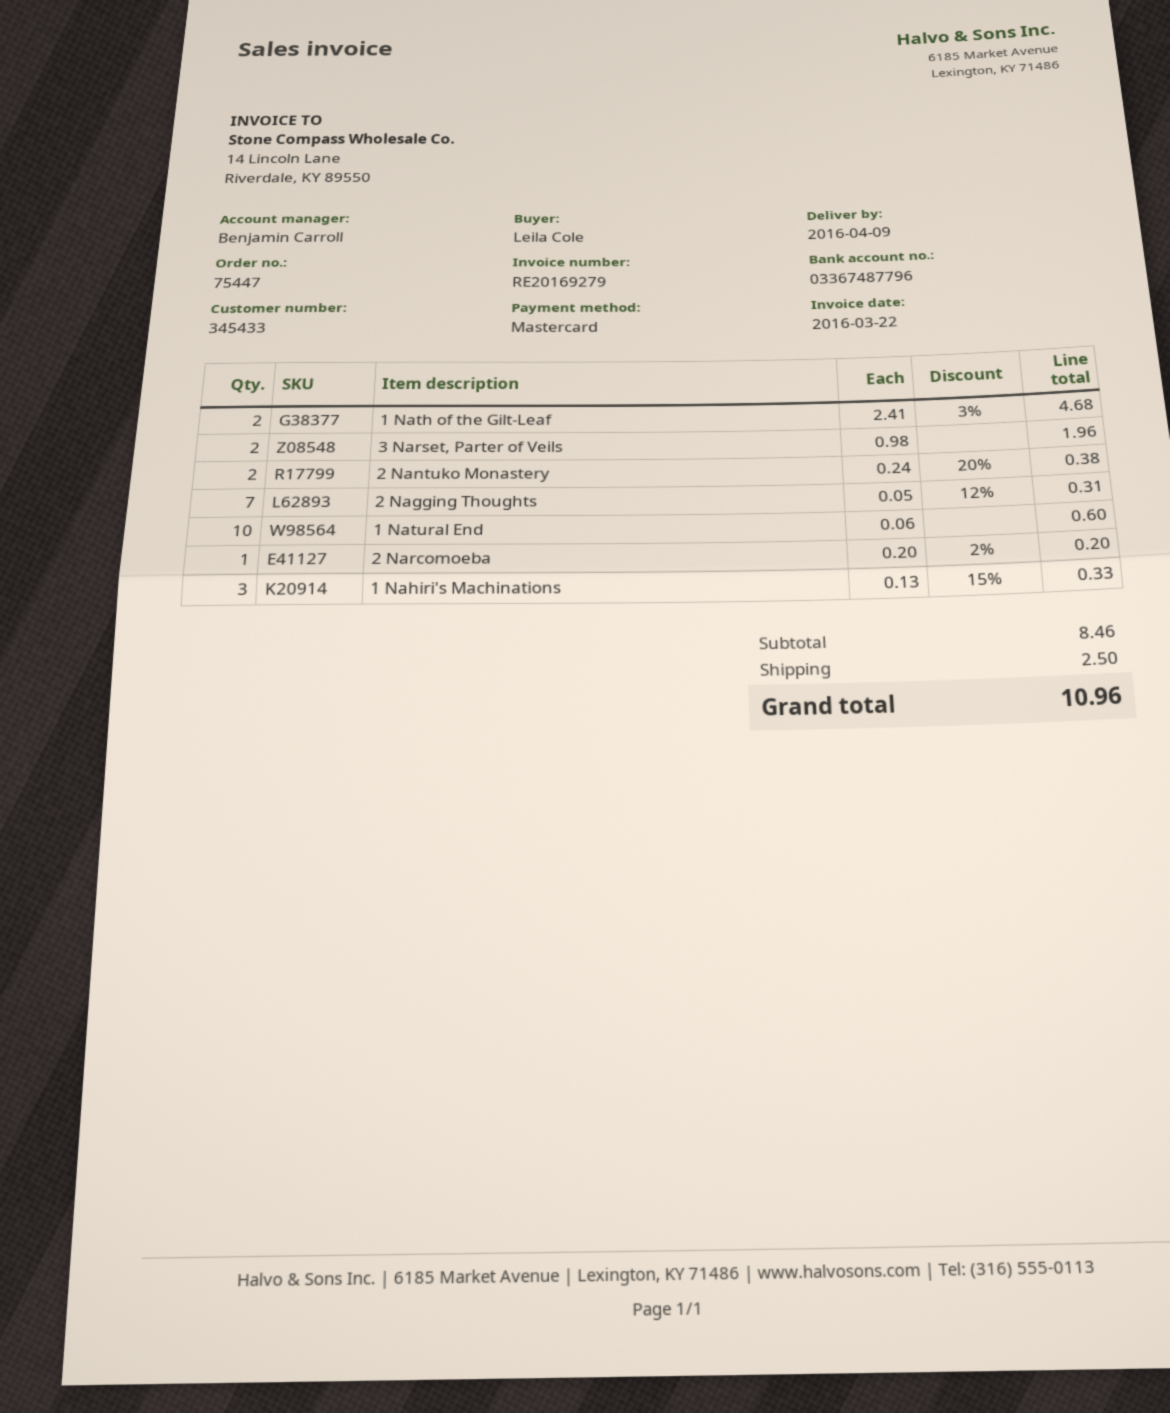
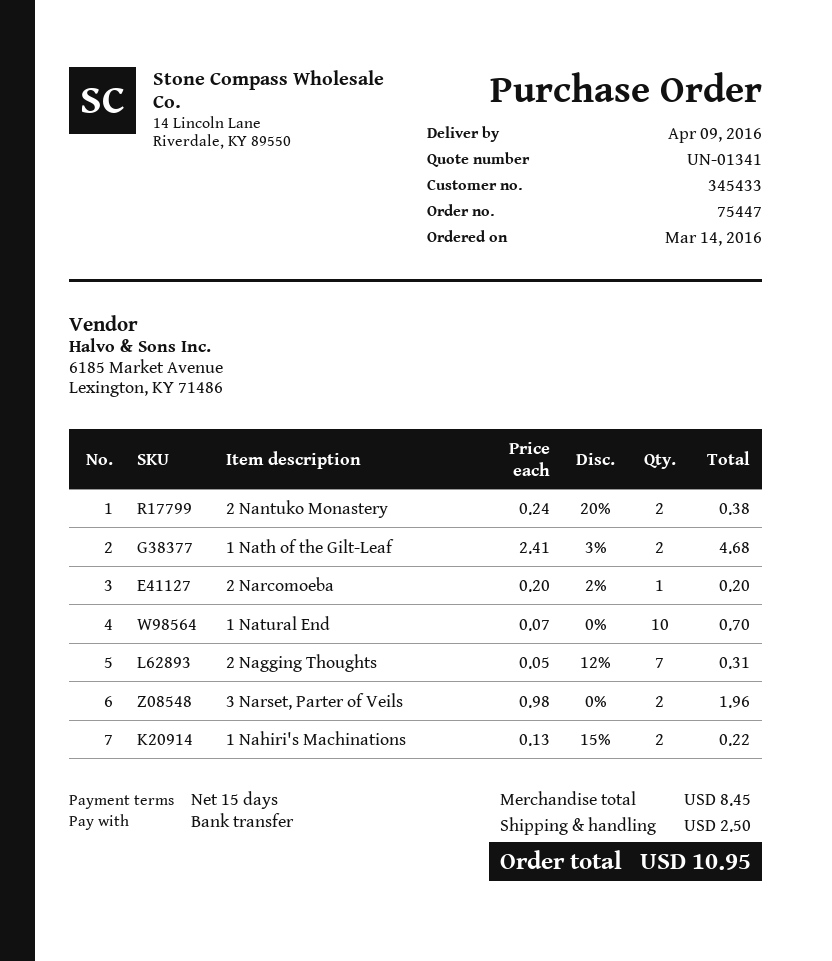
payment method: Mastercard -> bank transfer
1 Natural End: 10 x 0.06 = 0.60 -> 10 x 0.07 = 0.70
1 Nahiri's Machinations: 3 x 0.13 - 15% = 0.33 -> 2 x 0.13 - 15% = 0.22
subtotal: 8.46 -> 8.45
total: 10.96 -> 10.95

